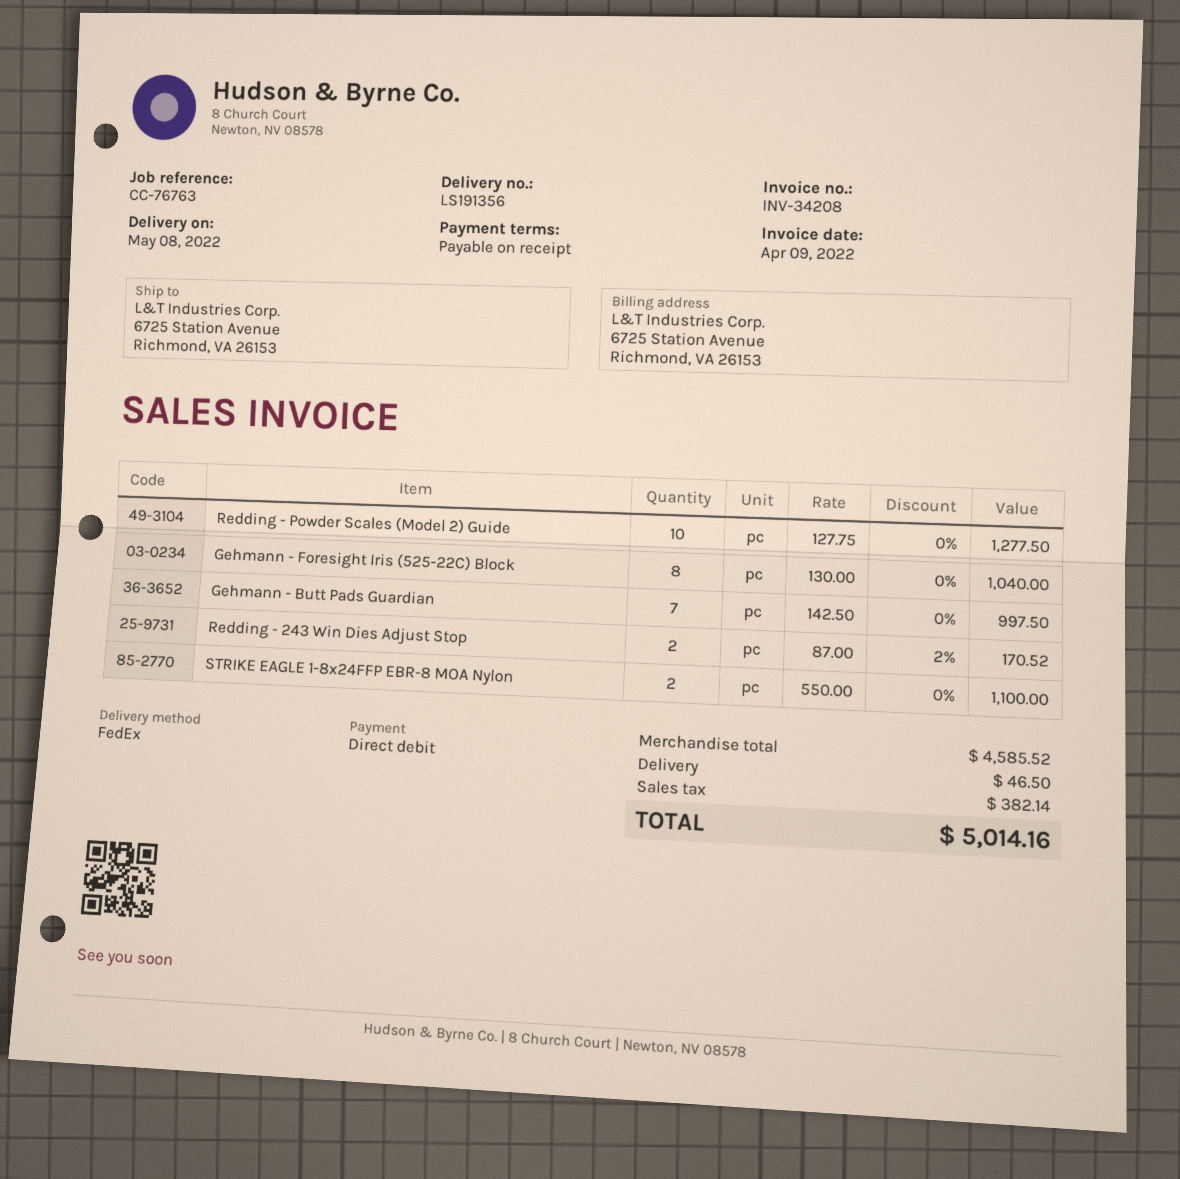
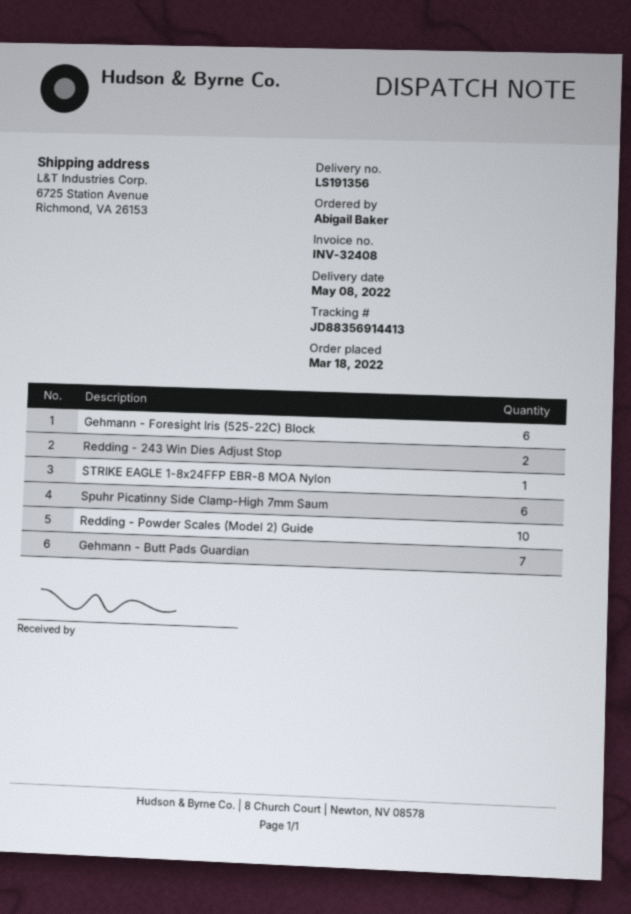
invoice number: INV-34208 -> INV-32408
Gehmann - Foresight Iris (525-22C) Block: 8 -> 6
STRIKE EAGLE 1-8x24FFP EBR-8 MOA Nylon: 2 -> 1
Spuhr Picatinny Side Clamp-High 7mm Saum: none -> 6

